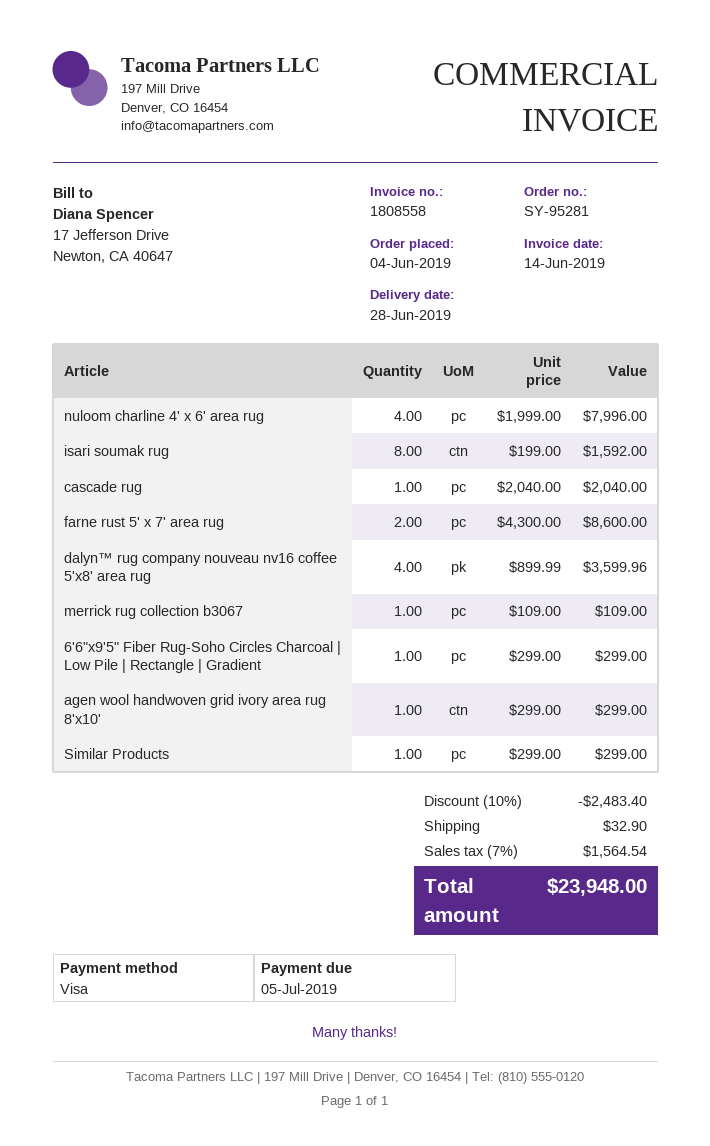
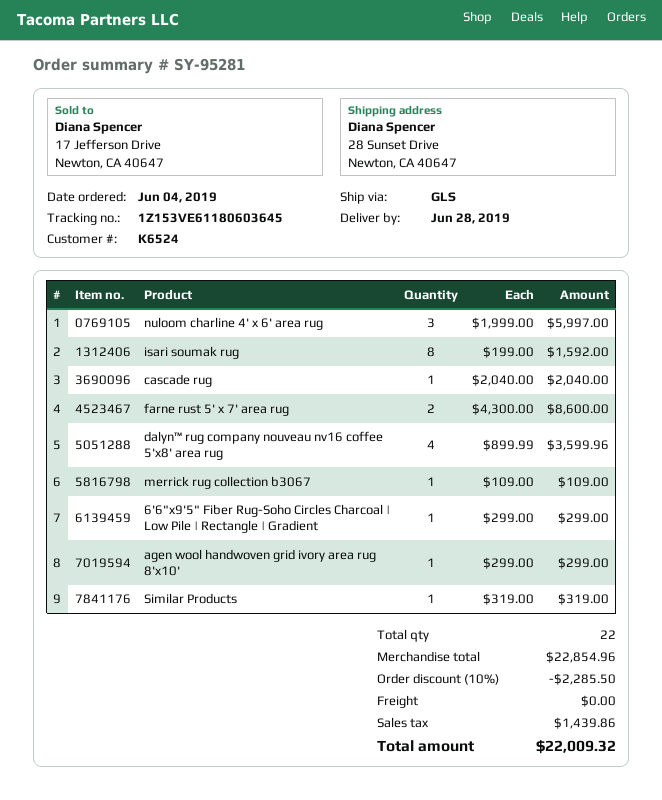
nuloom charline 4' x 6' area rug: 4 x 1999.00 = 7996.00 -> 3 x 1999.00 = 5997.00
Similar Products: 1 x 299.00 = 299.00 -> 1 x 319.00 = 319.00
discount: 10% = 2483.40 -> 10% = 2285.50
shipping: 32.90 -> 0.00
tax: 1564.54 -> 1439.86
total: 23948.00 -> 22009.32

